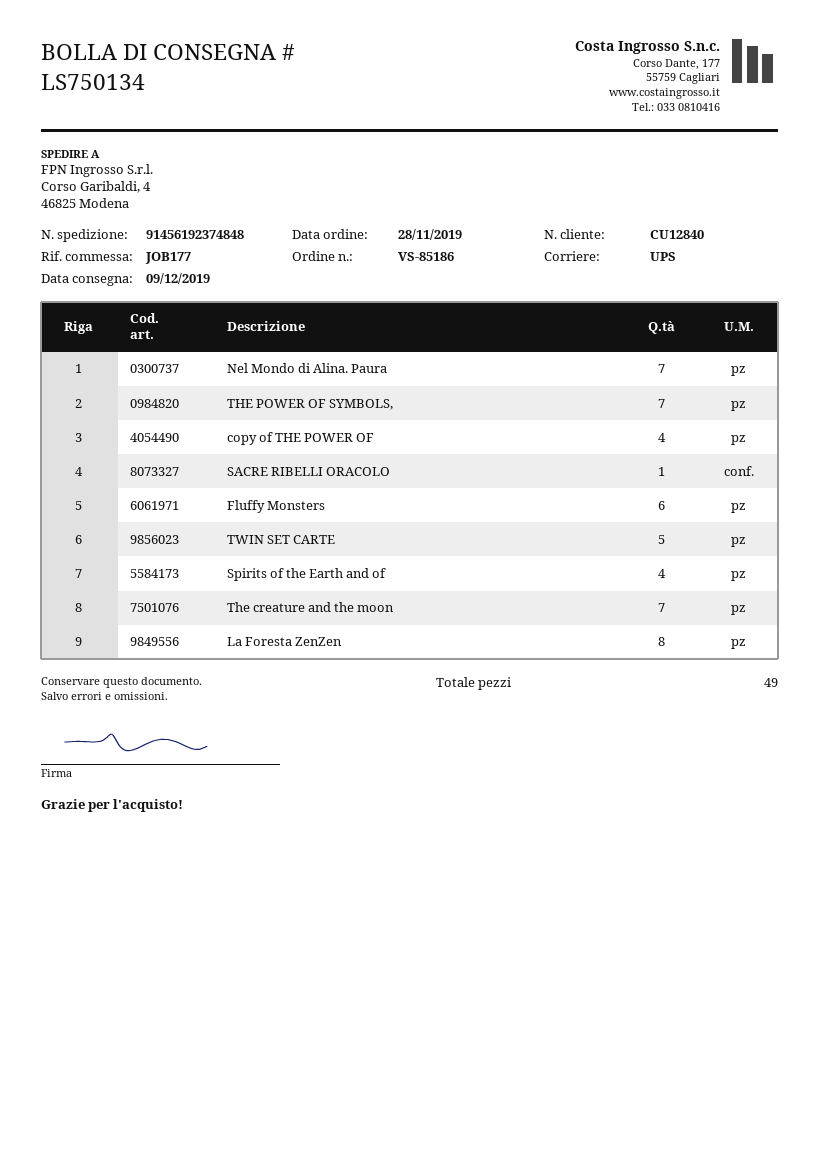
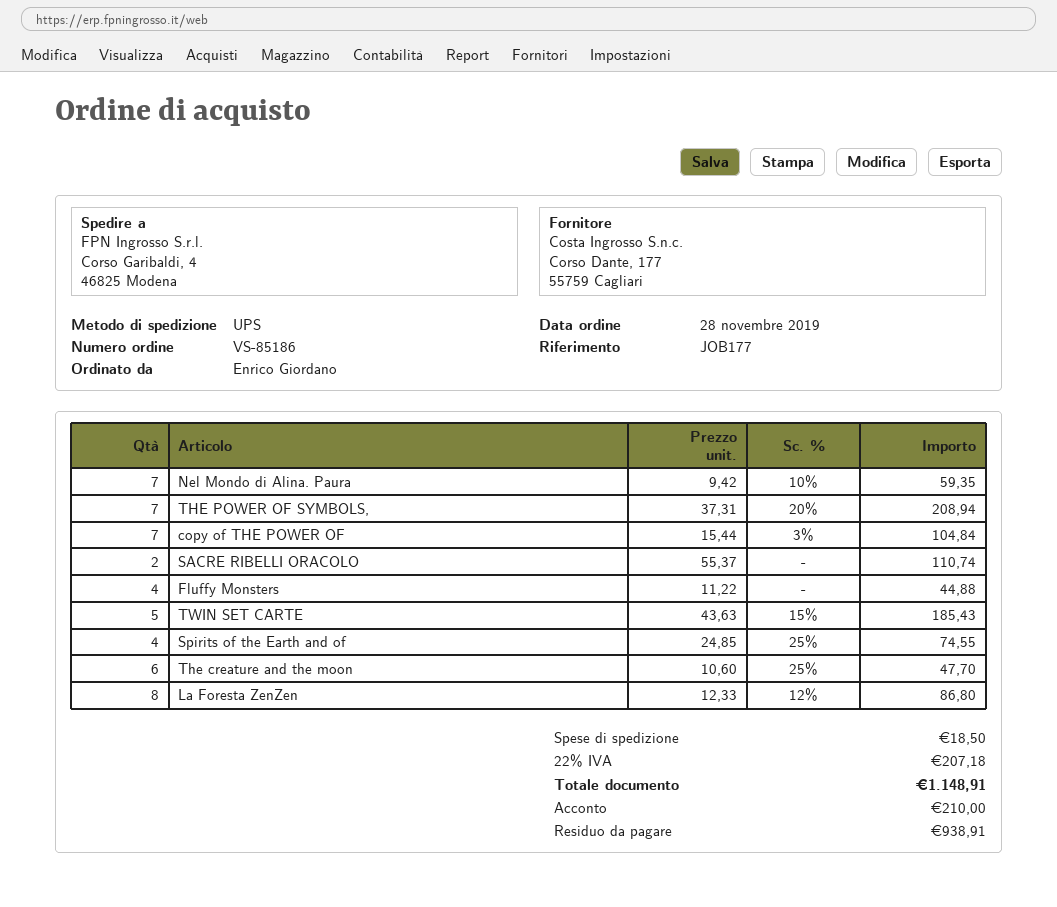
copy of THE POWER OF: 4 -> 7
SACRE RIBELLI ORACOLO: 1 -> 2
Fluffy Monsters: 6 -> 4
The creature and the moon: 7 -> 6

